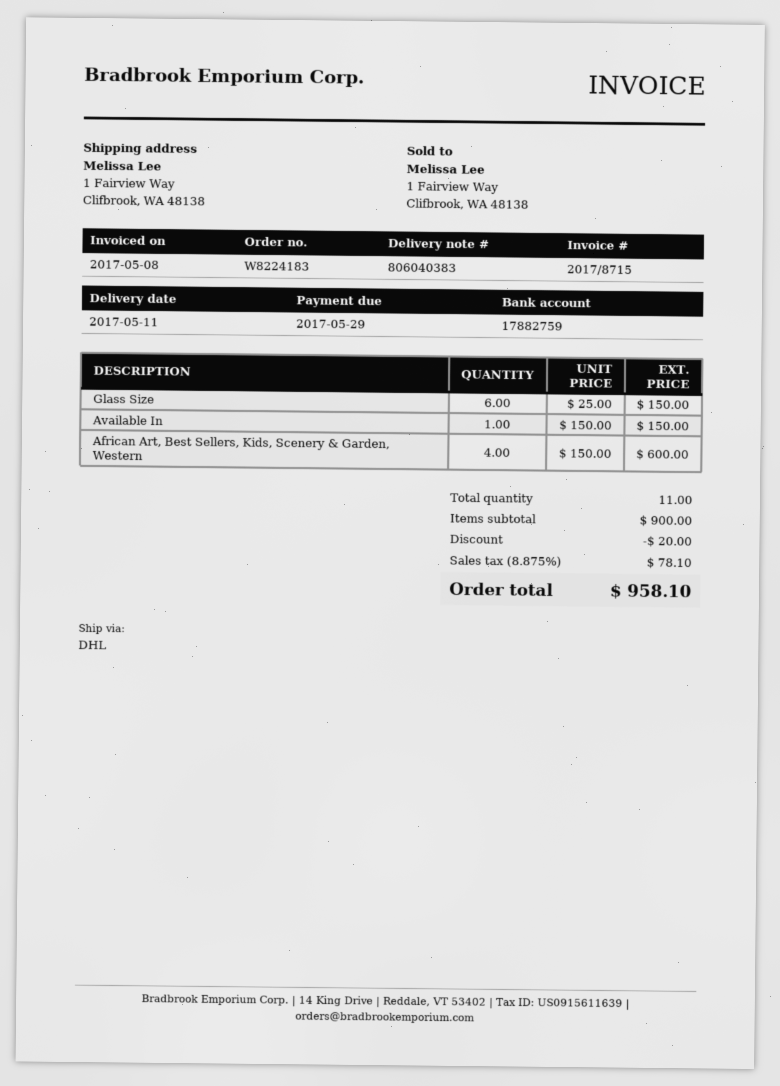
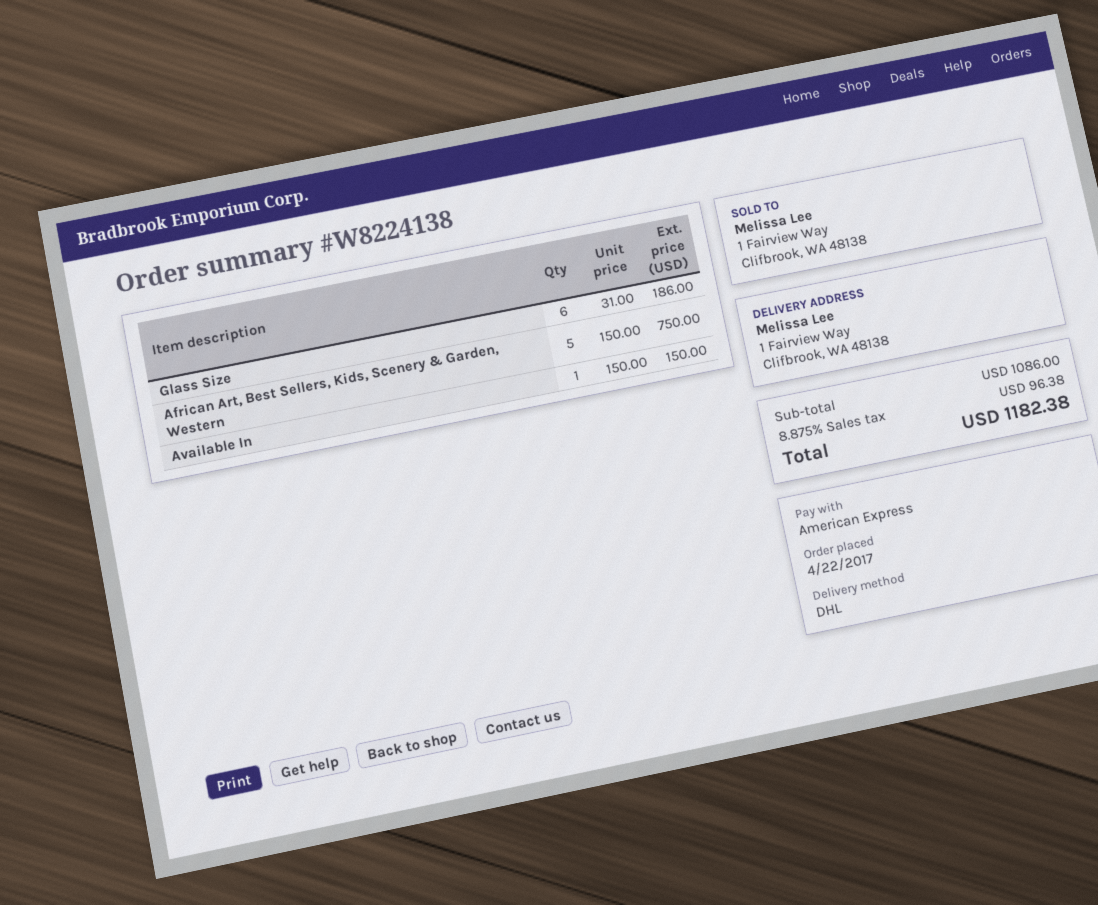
order number: W8224183 -> W8224138
Glass Size: 6 x 25.00 = 150.00 -> 6 x 31.00 = 186.00
African Art, Best Sellers, Kids, Scenery & Garden, Western: 4 x 150.00 = 600.00 -> 5 x 150.00 = 750.00
subtotal: 900.00 -> 1086.00
discount: 20.00 -> none
tax: 8.875% = 78.10 -> 8.875% = 96.38
total: 958.10 -> 1182.38

